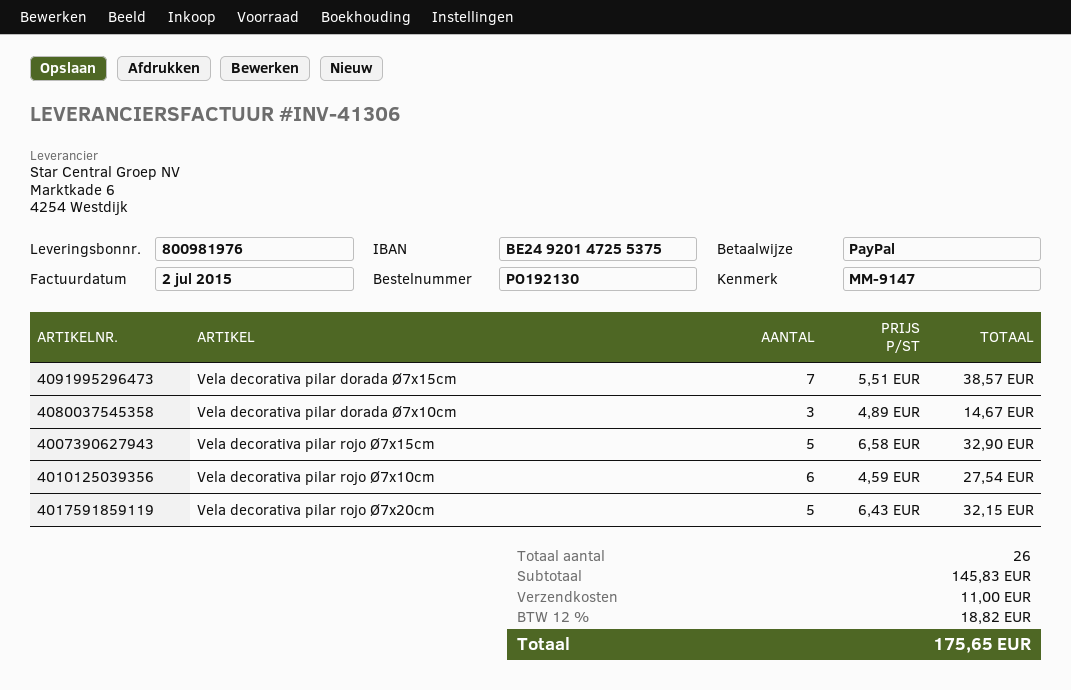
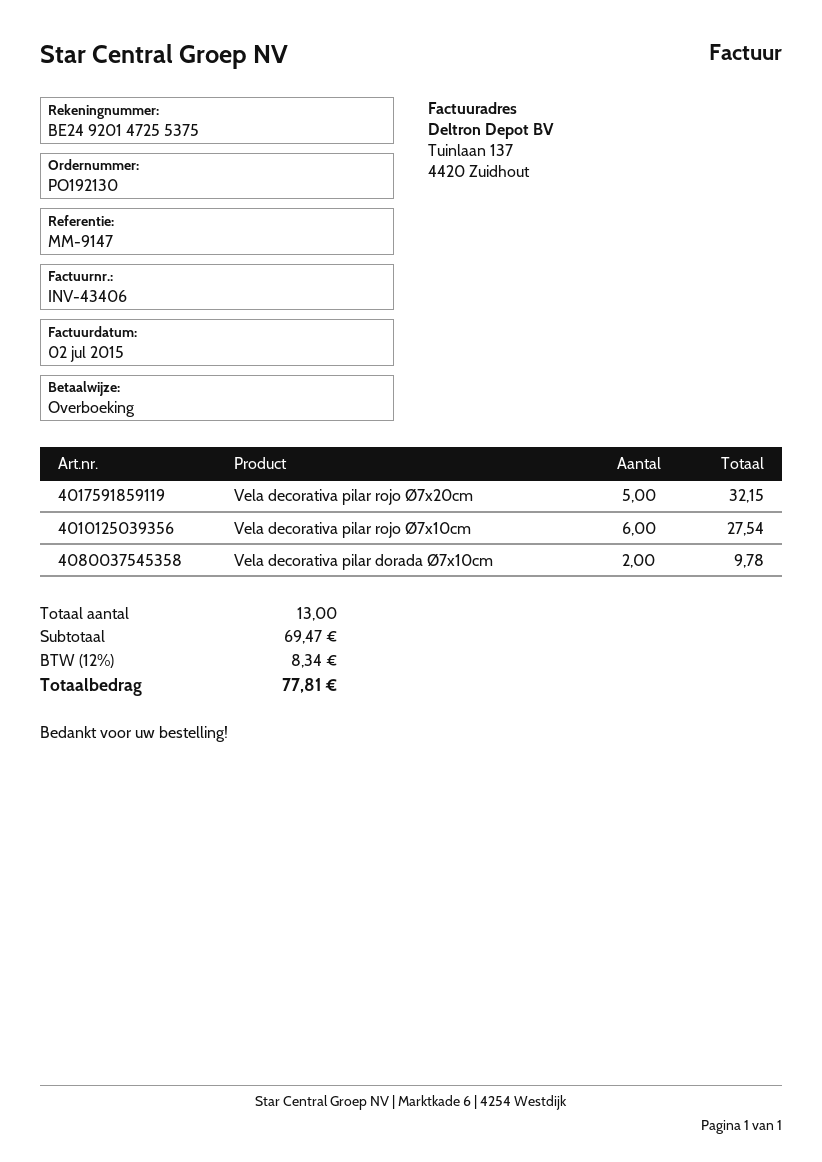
invoice number: INV-41306 -> INV-43406
payment method: PayPal -> bank transfer
Vela decorativa pilar dorada Ø7x15cm: 7 for 38.57 -> none
Vela decorativa pilar dorada Ø7x10cm: 3 for 14.67 -> 2 for 9.78
Vela decorativa pilar rojo Ø7x15cm: 5 for 32.90 -> none
total quantity: 26 -> 13
subtotal: 145.83 -> 69.47
shipping: 11.00 -> none
tax: 12% = 18.82 -> 12% = 8.34
total: 175.65 -> 77.81

